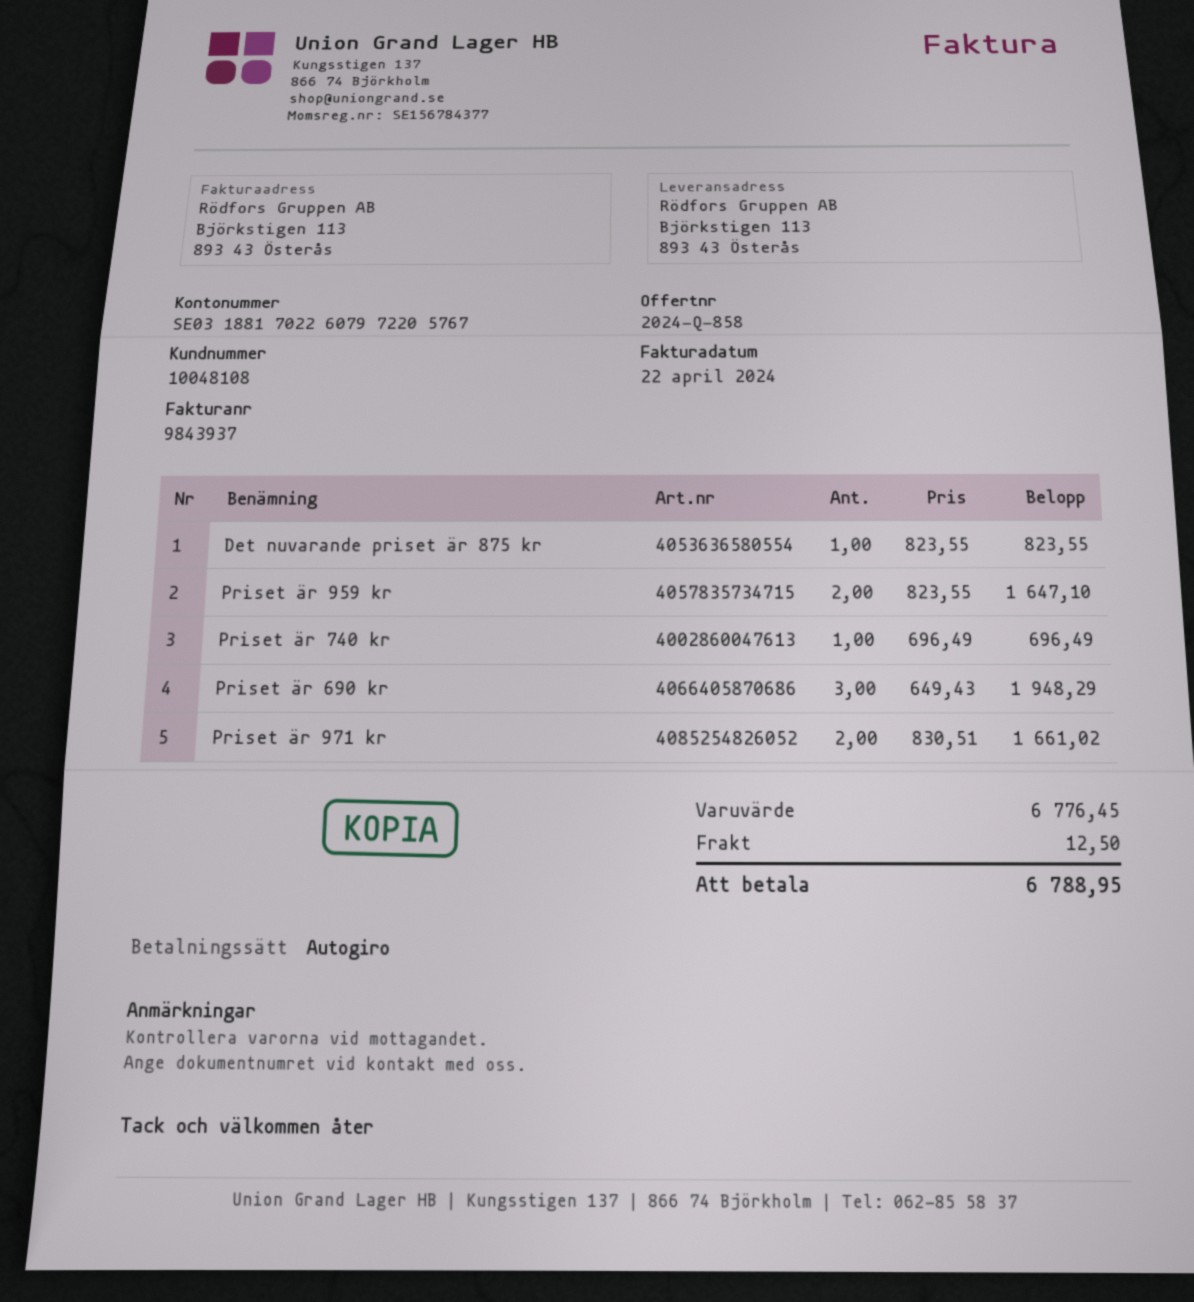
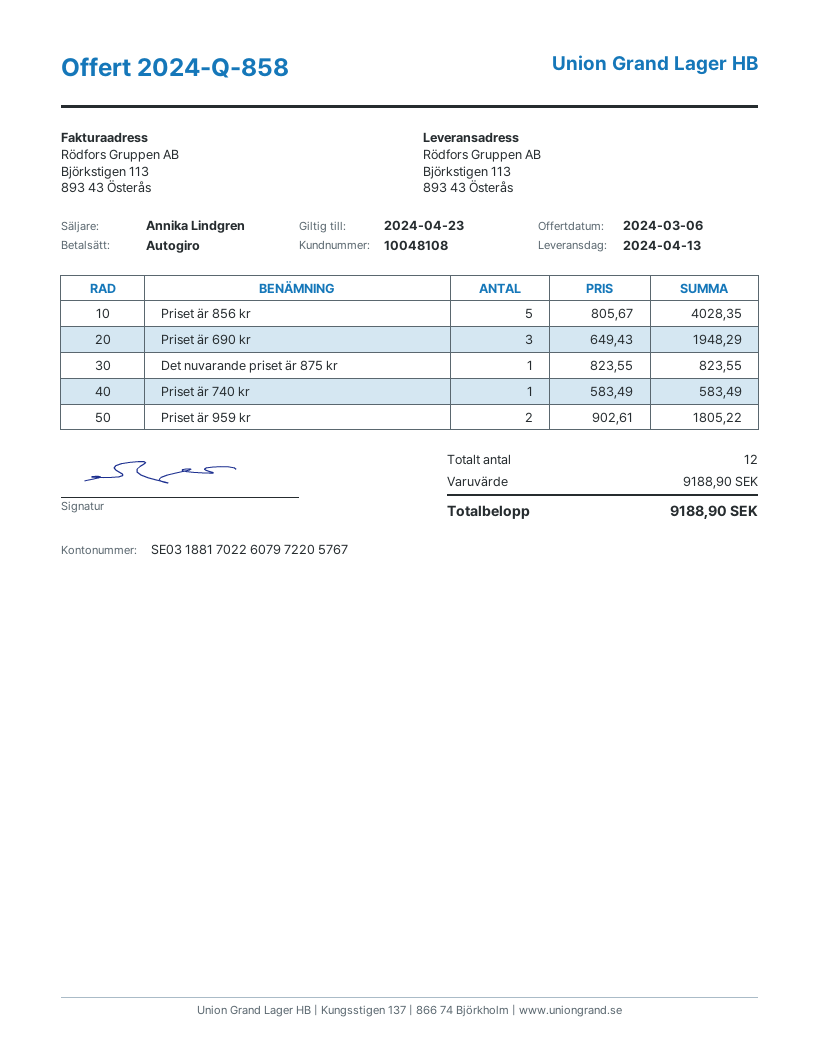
Priset är 959 kr: 2 x 823.55 = 1647.10 -> 2 x 902.61 = 1805.22
Priset är 740 kr: 1 x 696.49 = 696.49 -> 1 x 583.49 = 583.49
Priset är 971 kr: 2 x 830.51 = 1661.02 -> none
Priset är 856 kr: none -> 5 x 805.67 = 4028.35
subtotal: 6776.45 -> 9188.90
shipping: 12.50 -> none
total: 6788.95 -> 9188.90

